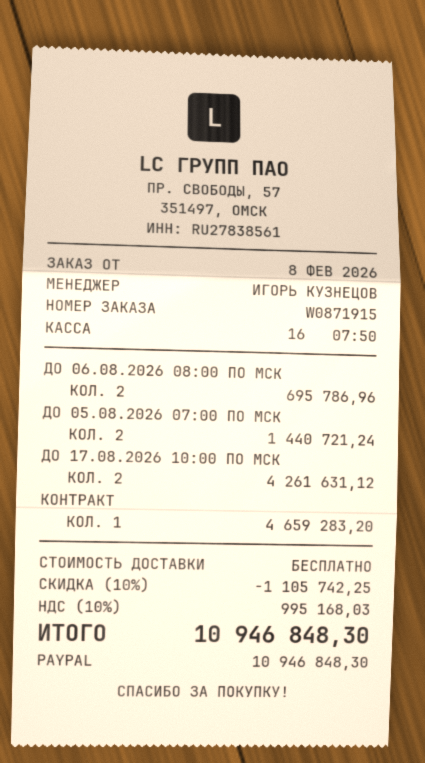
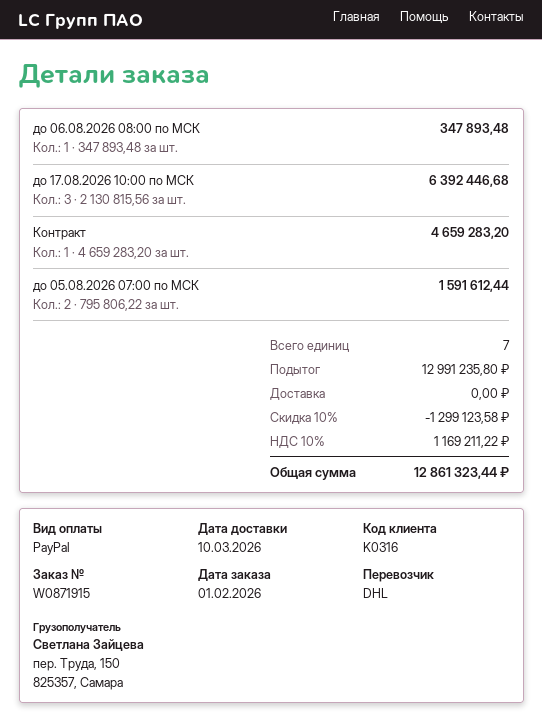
order date: 2026-02-08 -> 2026-02-01
ДО 06.08.2026 08:00 ПО МСК: 2 for 695786.96 -> 1 for 347893.48
ДО 05.08.2026 07:00 ПО МСК: 2 for 1440721.24 -> 2 for 1591612.44
ДО 17.08.2026 10:00 ПО МСК: 2 for 4261631.12 -> 3 for 6392446.68
discount: 10% = 1105742.25 -> 10% = 1299123.58
tax: 10% = 995168.03 -> 10% = 1169211.22
total: 10946848.30 -> 12861323.44

